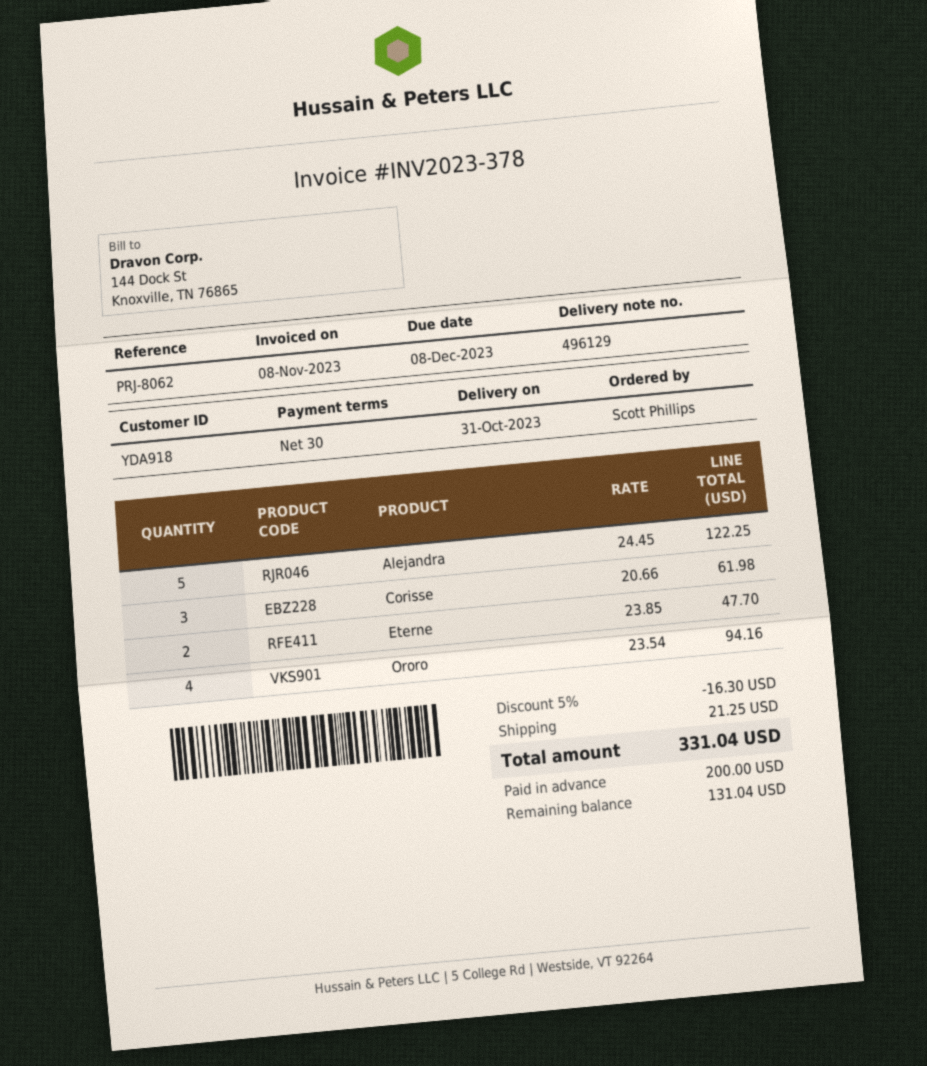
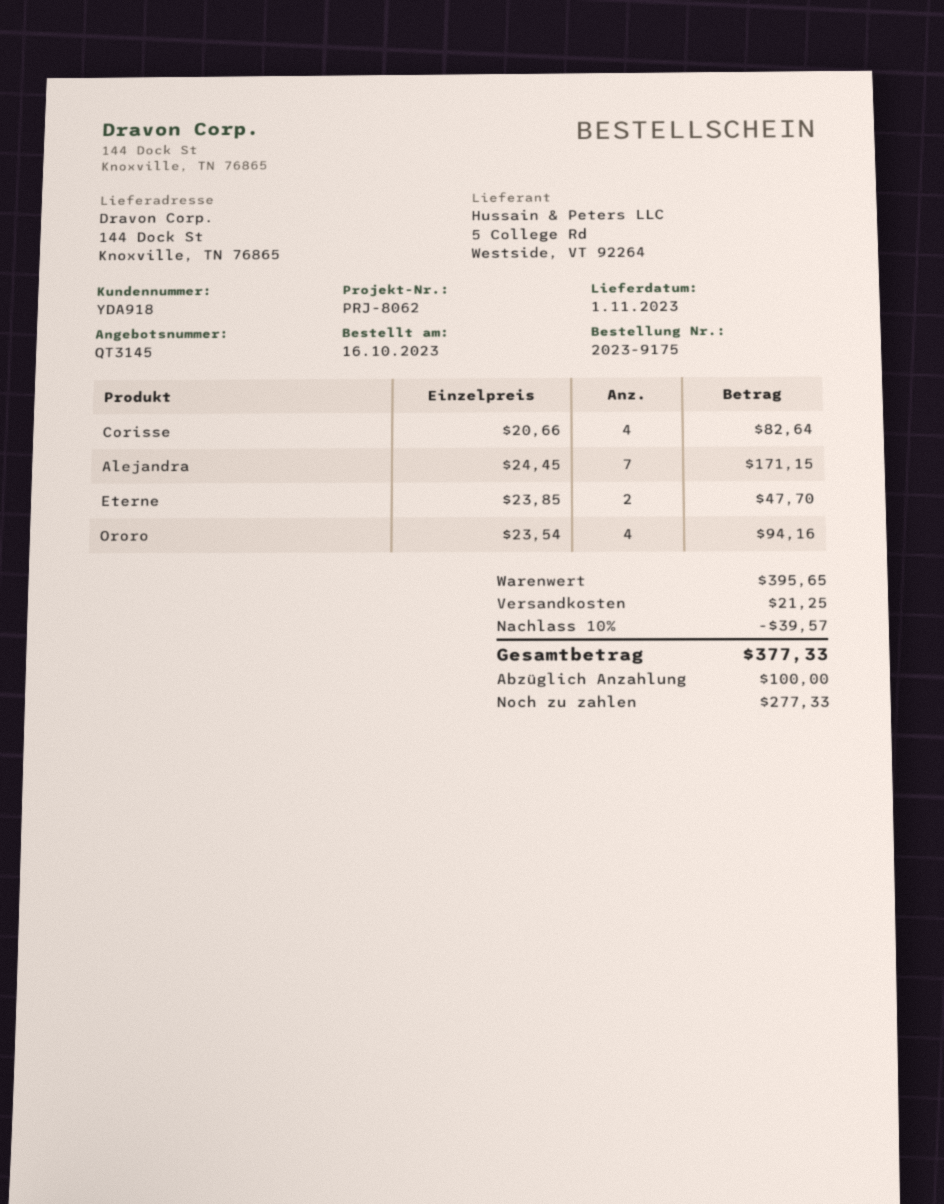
delivery date: 2023-10-31 -> 2023-11-01
Alejandra: 5 x 24.45 = 122.25 -> 7 x 24.45 = 171.15
Corisse: 3 x 20.66 = 61.98 -> 4 x 20.66 = 82.64
discount: 5% = 16.30 -> 10% = 39.57
total: 331.04 -> 377.33
deposit: 200.00 -> 100.00
balance: 131.04 -> 277.33

